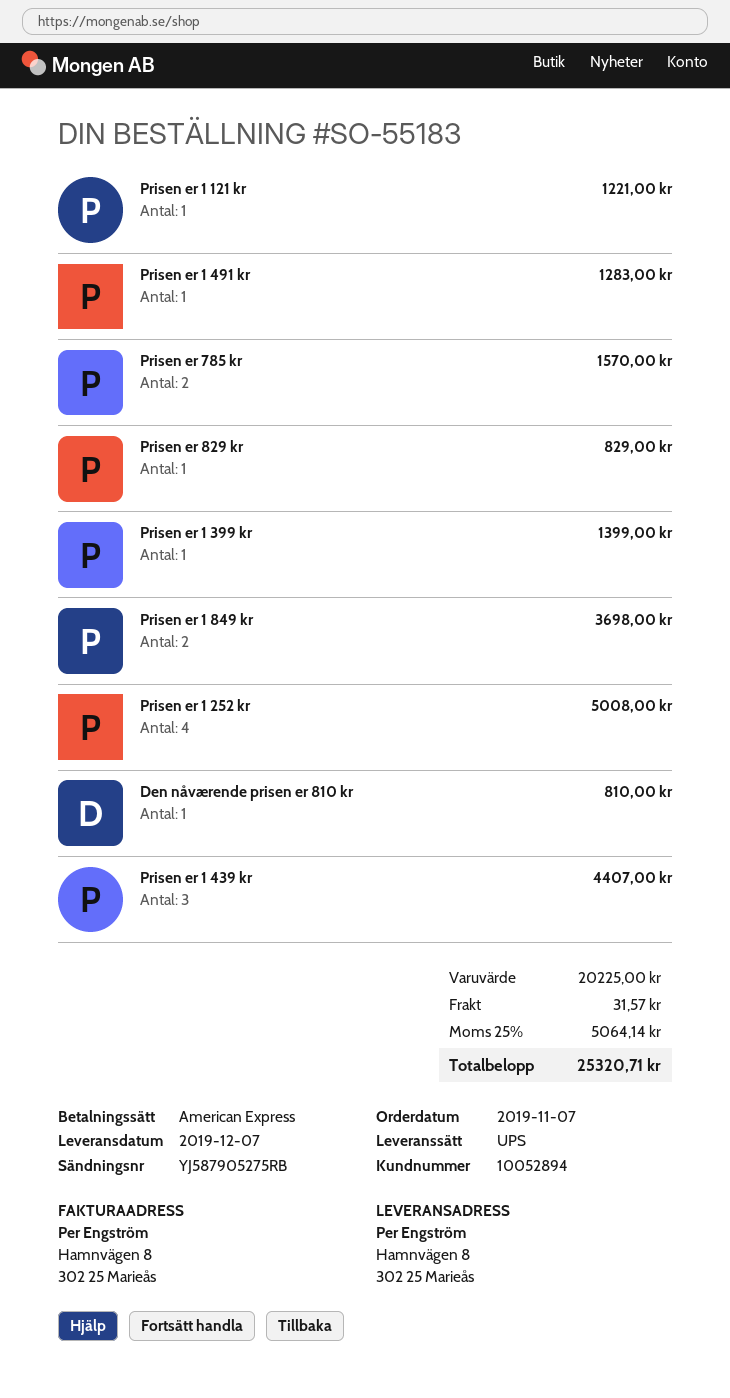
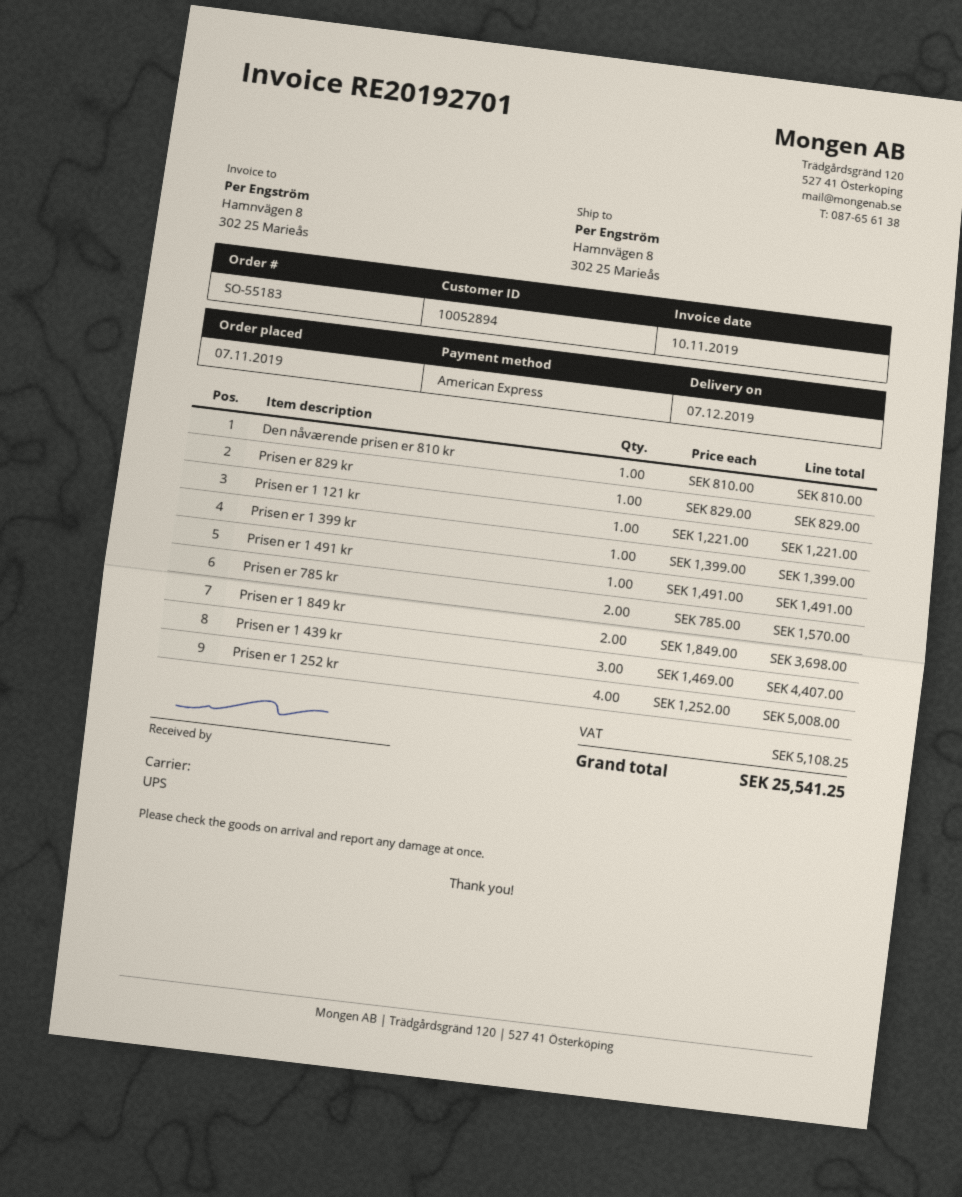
Prisen er 1 491 kr: 1 for 1283.00 -> 1 for 1491.00
shipping: 31.57 -> none
tax: 5064.14 -> 5108.25
total: 25320.71 -> 25541.25

